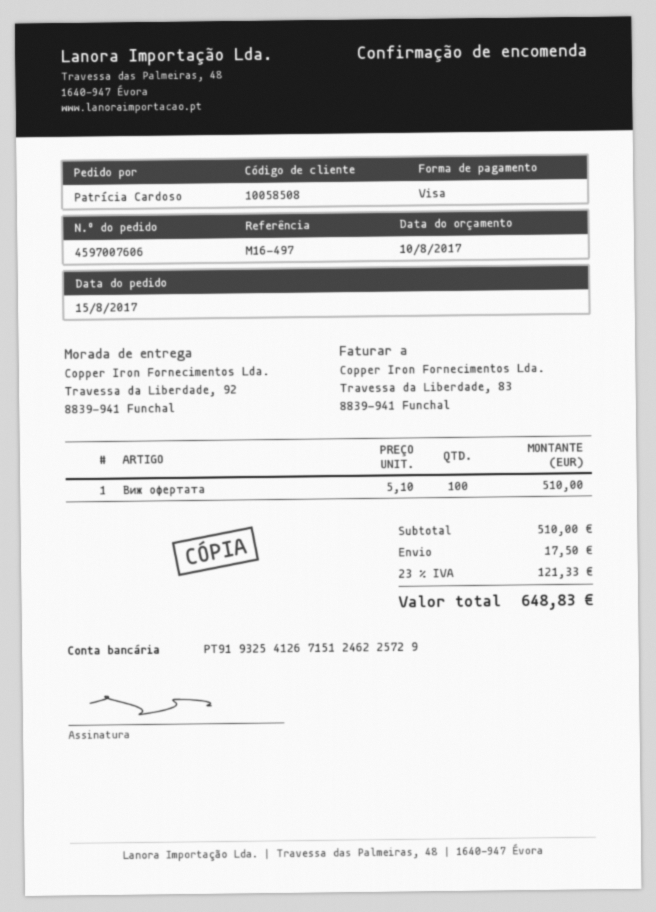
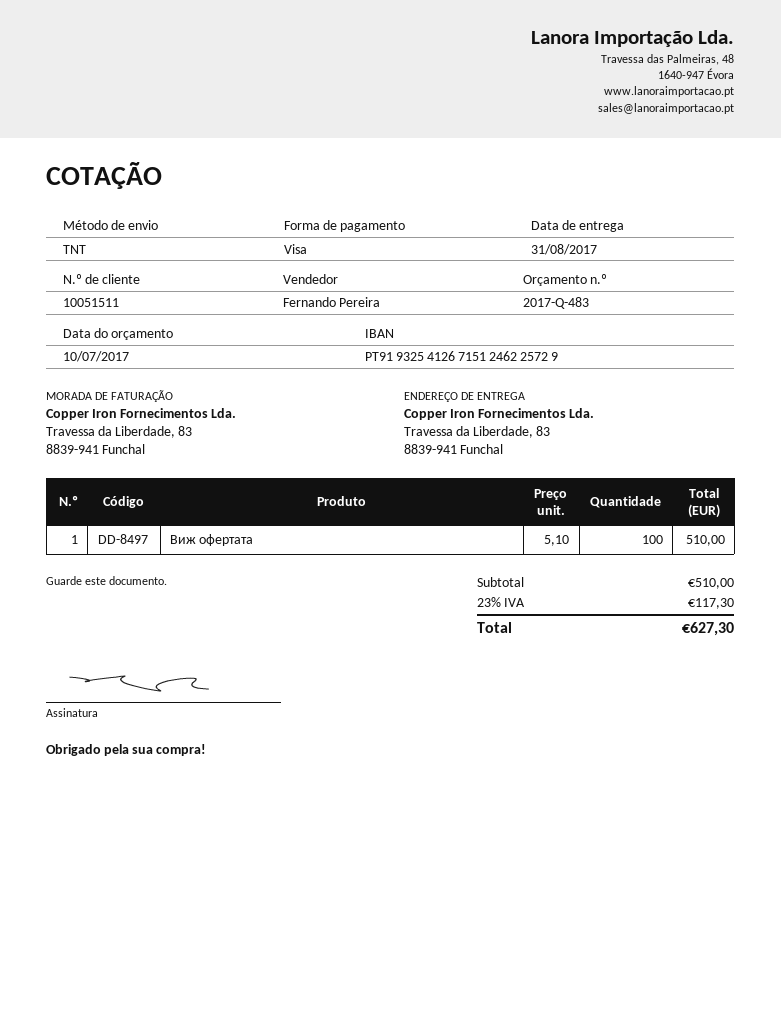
quote date: 2017-08-10 -> 2017-07-10
customer number: 10058508 -> 10051511
ship to: Travessa da Liberdade, 92, 8839-941 Funchal -> Travessa da Liberdade, 83, 8839-941 Funchal
shipping: 17.50 -> none
tax: 23% = 121.33 -> 23% = 117.30
total: 648.83 -> 627.30

